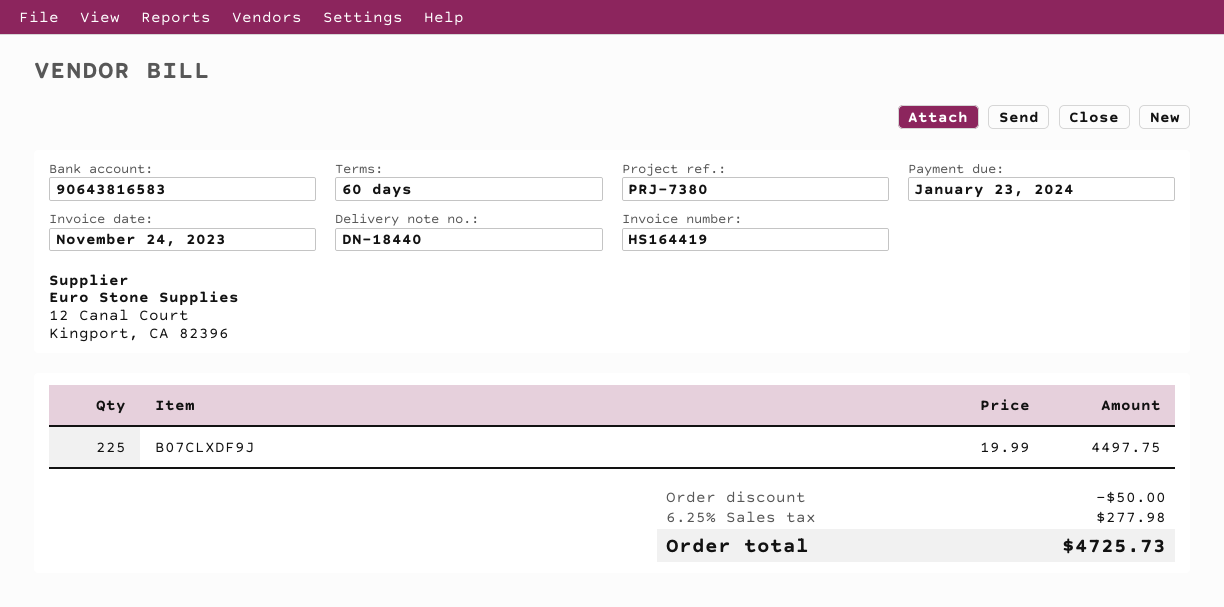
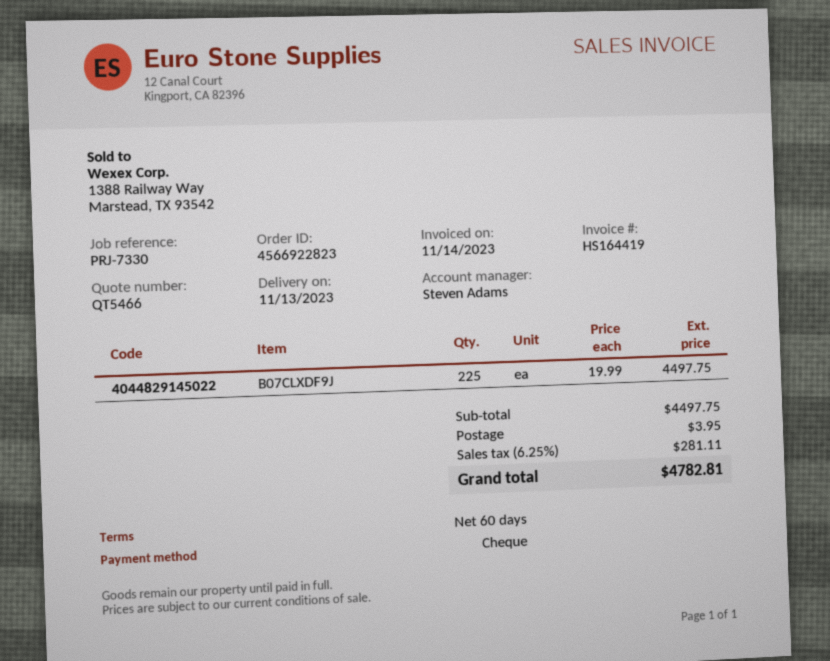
invoice date: 2023-11-24 -> 2023-11-14
reference: PRJ-7380 -> PRJ-7330
discount: 50.00 -> none
shipping: none -> 3.95
tax: 6.25% = 277.98 -> 6.25% = 281.11
total: 4725.73 -> 4782.81

